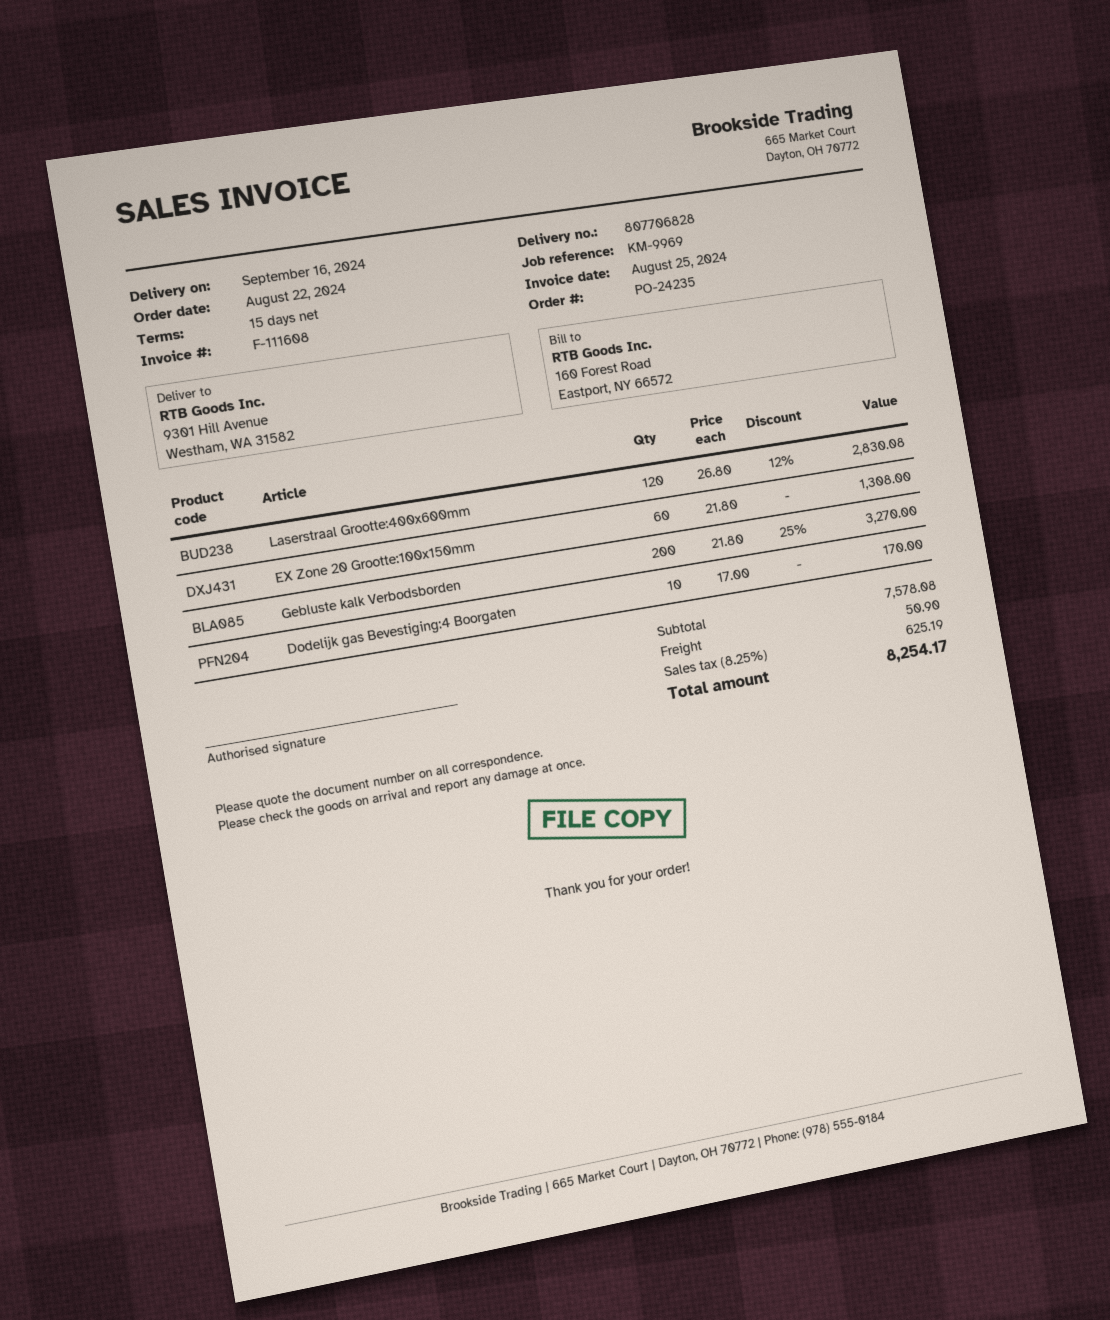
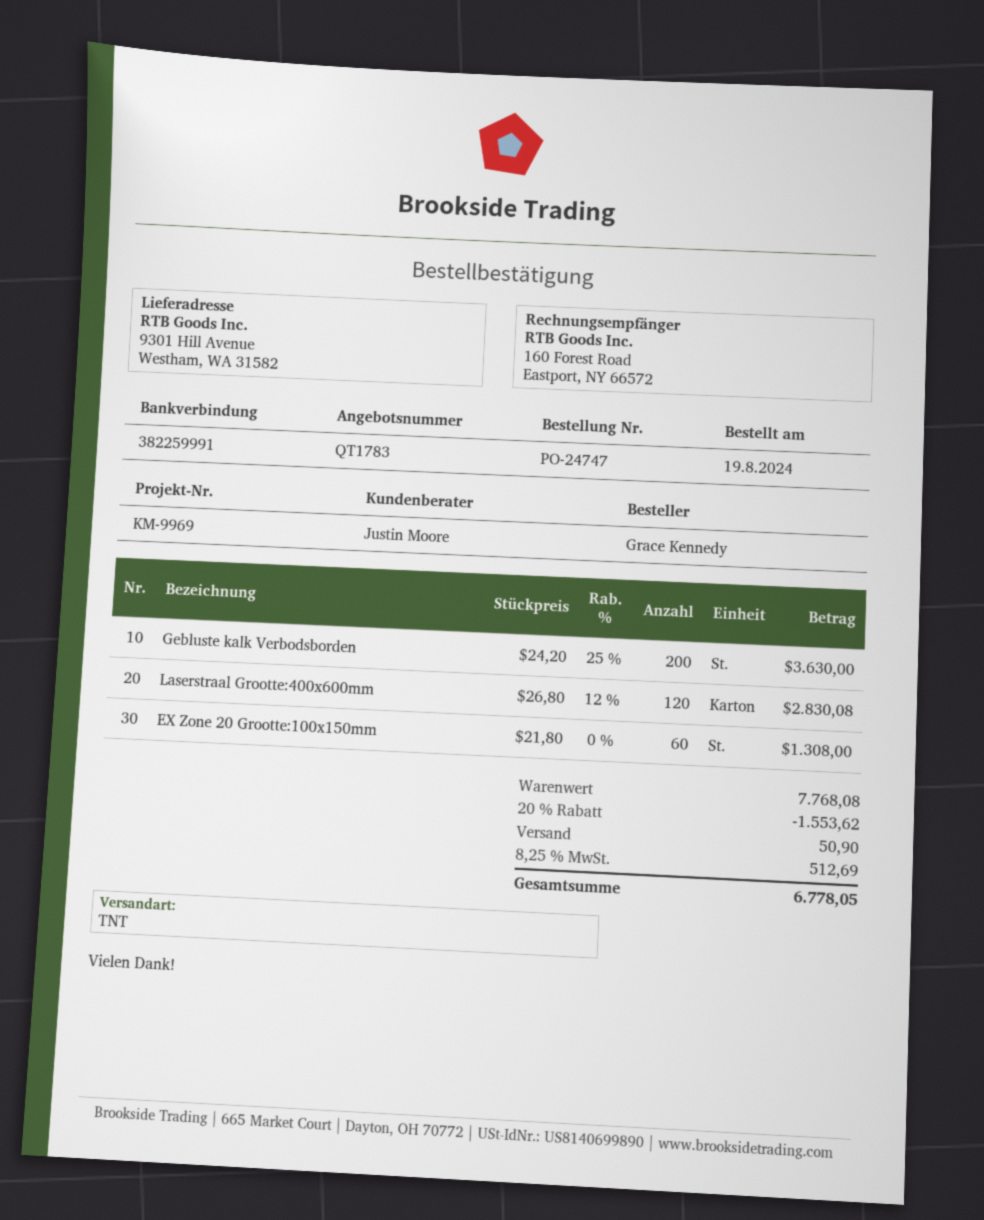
order number: PO-24235 -> PO-24747
order date: 2024-08-22 -> 2024-08-19
Gebluste kalk Verbodsborden: 200 x 21.80 - 25% = 3270.00 -> 200 x 24.20 - 25% = 3630.00
Dodelijk gas Bevestiging:4 Boorgaten: 10 x 17.00 = 170.00 -> none
subtotal: 7578.08 -> 7768.08
discount: none -> 20% = 1553.62
tax: 8.25% = 625.19 -> 8.25% = 512.69
total: 8254.17 -> 6778.05

